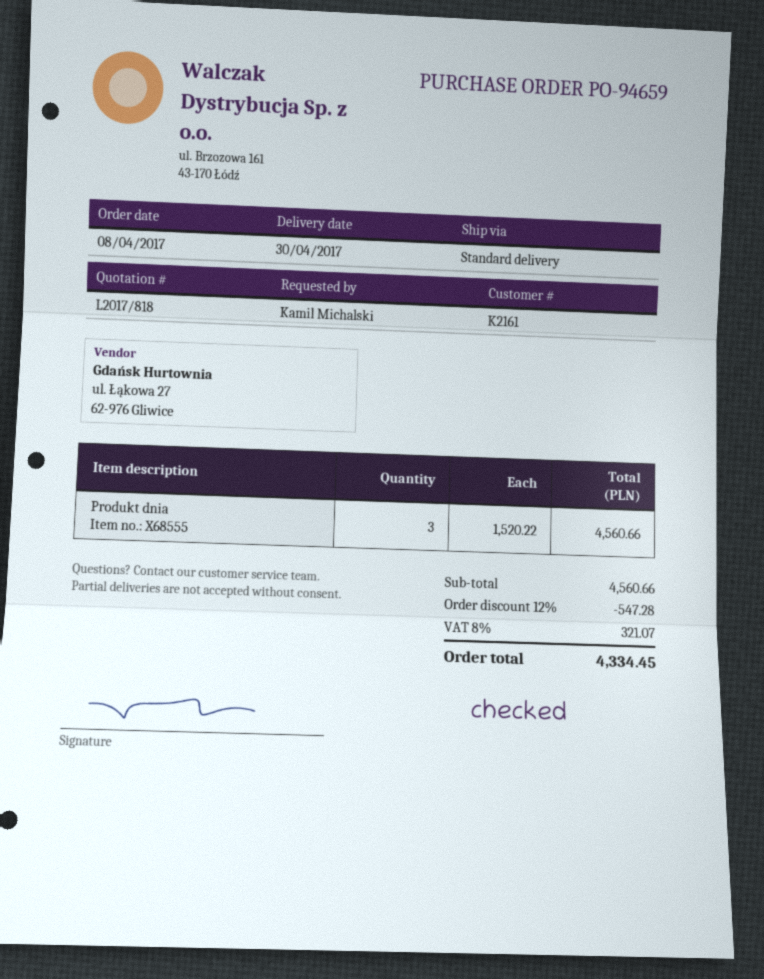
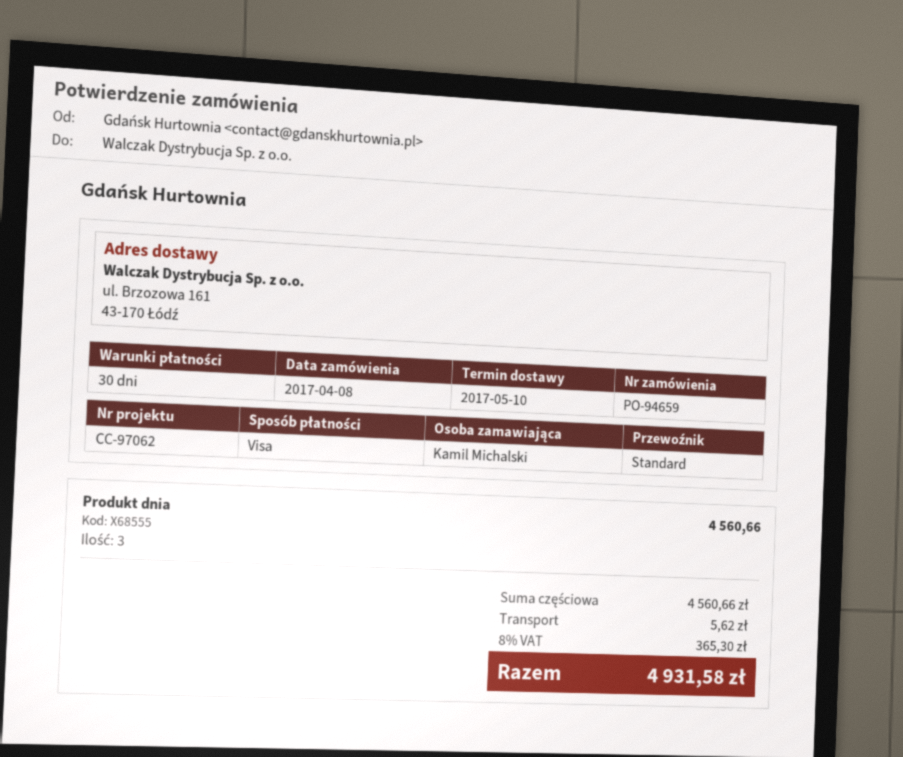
delivery date: 2017-04-30 -> 2017-05-10
discount: 12% = 547.28 -> none
shipping: none -> 5.62
tax: 8% = 321.07 -> 8% = 365.30
total: 4334.45 -> 4931.58

